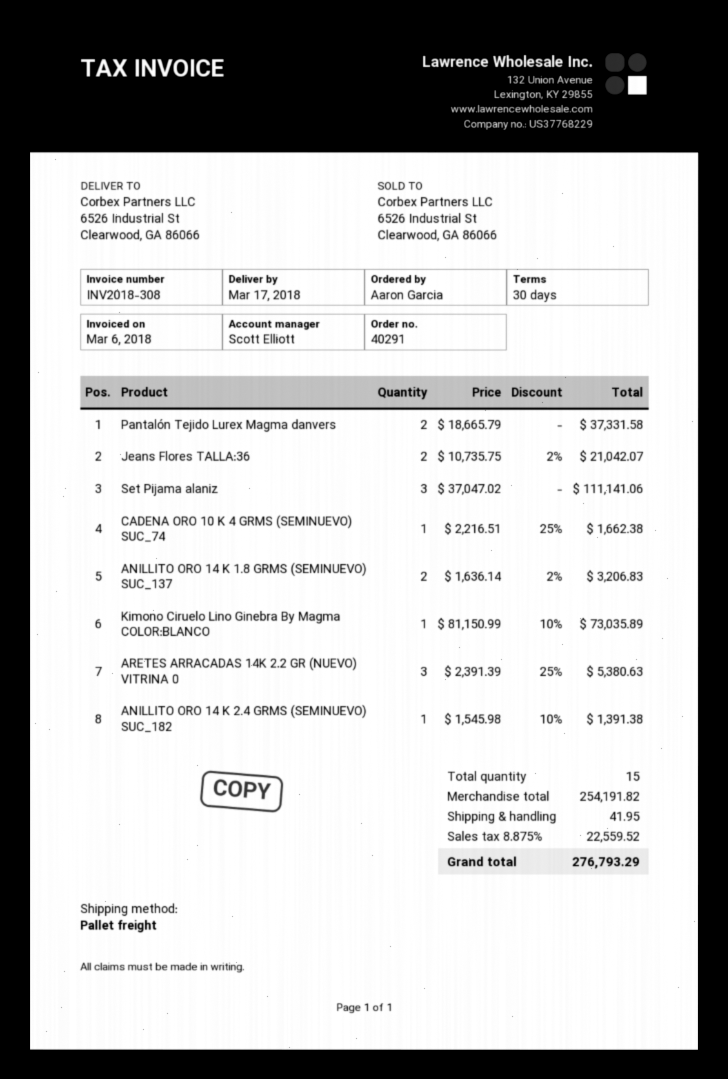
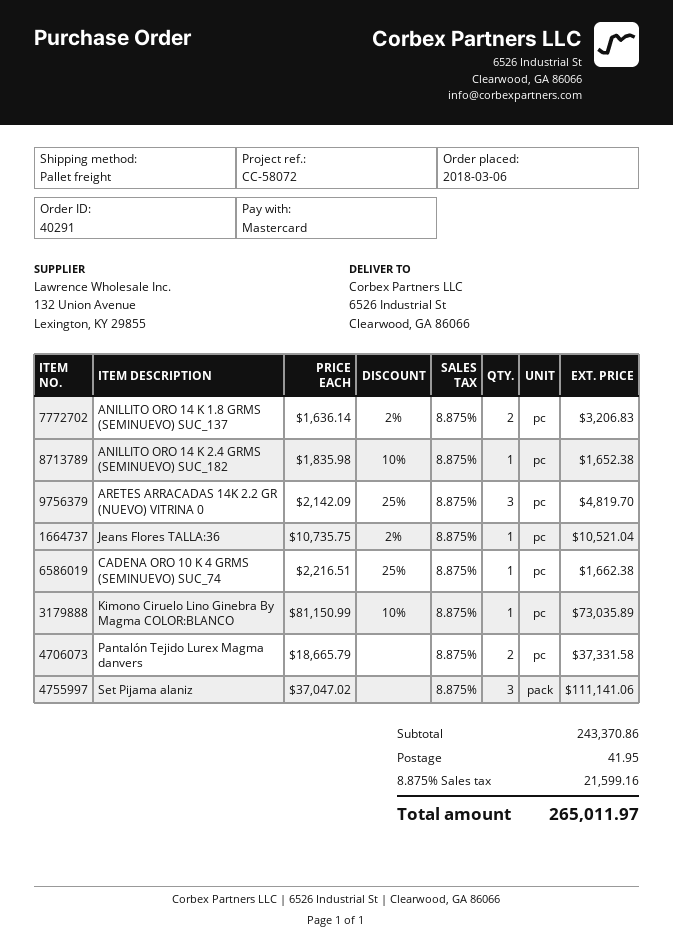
Jeans Flores TALLA:36: 2 x 10735.75 - 2% = 21042.07 -> 1 x 10735.75 - 2% = 10521.04
ARETES ARRACADAS 14K 2.2 GR (NUEVO) VITRINA 0: 3 x 2391.39 - 25% = 5380.63 -> 3 x 2142.09 - 25% = 4819.70
ANILLITO ORO 14 K 2.4 GRMS (SEMINUEVO) SUC_182: 1 x 1545.98 - 10% = 1391.38 -> 1 x 1835.98 - 10% = 1652.38
subtotal: 254191.82 -> 243370.86
tax: 8.875% = 22559.52 -> 8.875% = 21599.16
total: 276793.29 -> 265011.97

